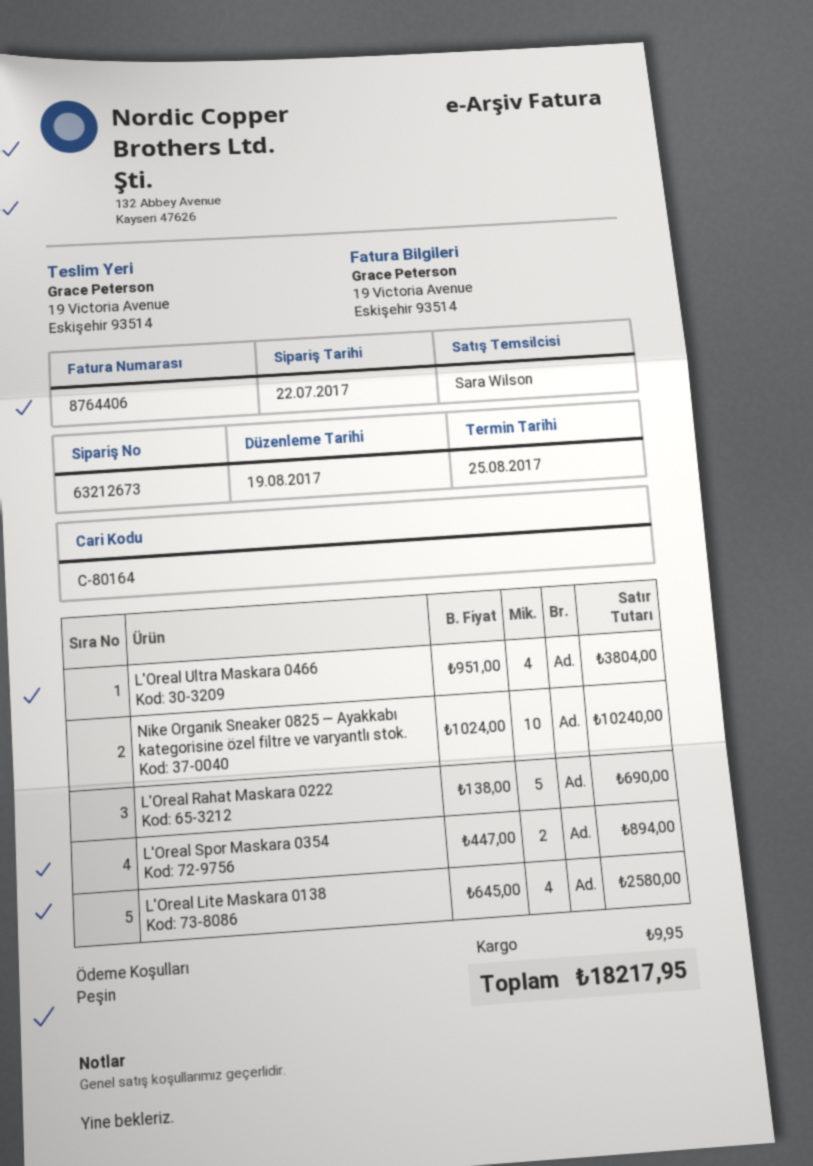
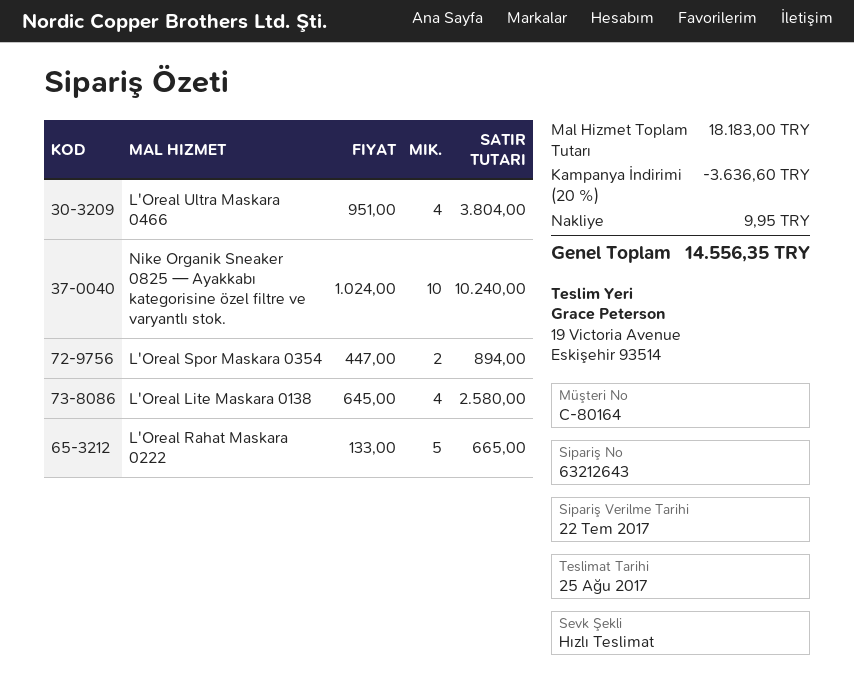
order number: 63212673 -> 63212643
L'Oreal Rahat Maskara 0222: 5 x 138.00 = 690.00 -> 5 x 133.00 = 665.00
discount: none -> 20% = 3636.60
total: 18217.95 -> 14556.35

